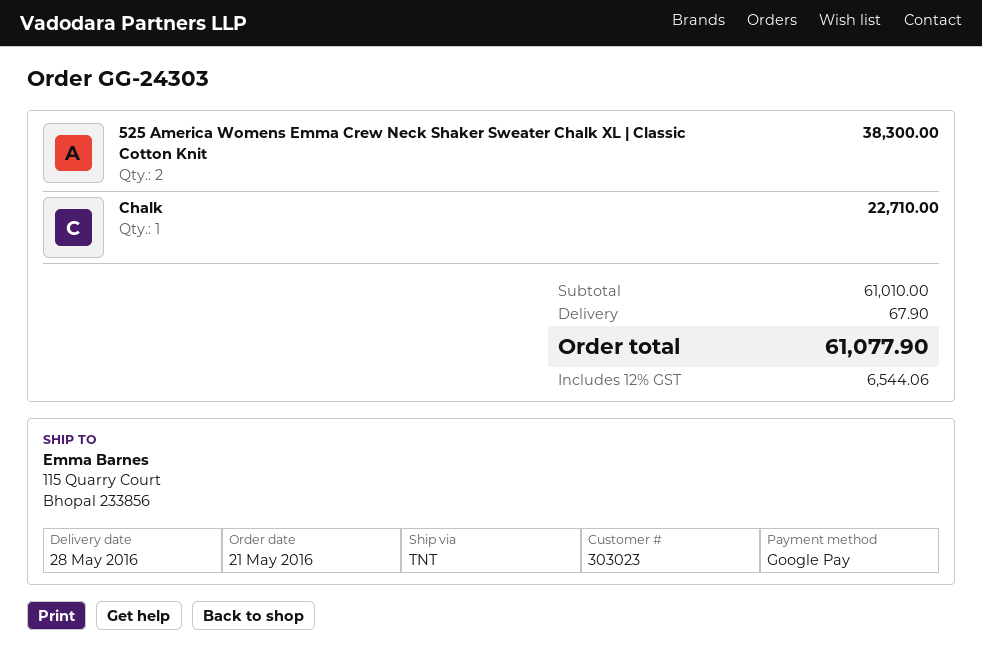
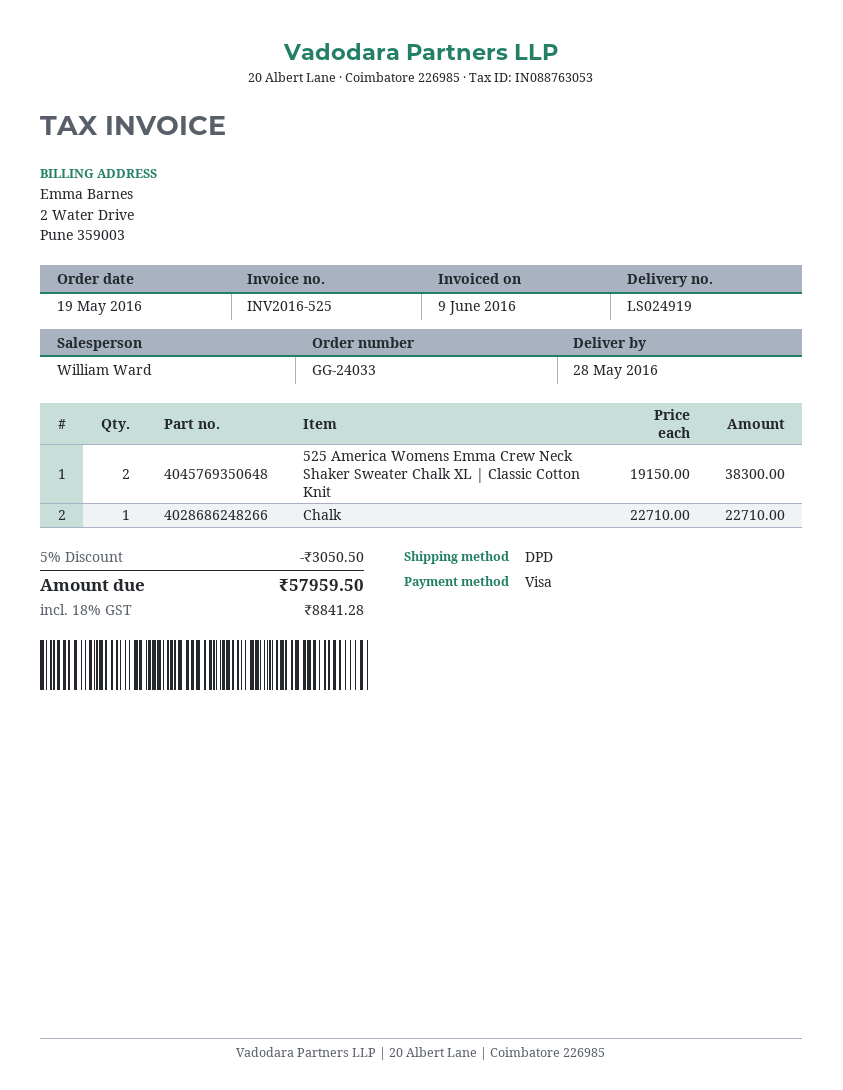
order number: GG-24303 -> GG-24033
order date: 2016-05-21 -> 2016-05-19
payment method: Google Pay -> Visa
shipping method: TNT -> DPD
discount: none -> 5% = 3050.50
shipping: 67.90 -> none
tax: 12% = 6544.06 -> 18% = 8841.28
total: 61077.90 -> 57959.50

